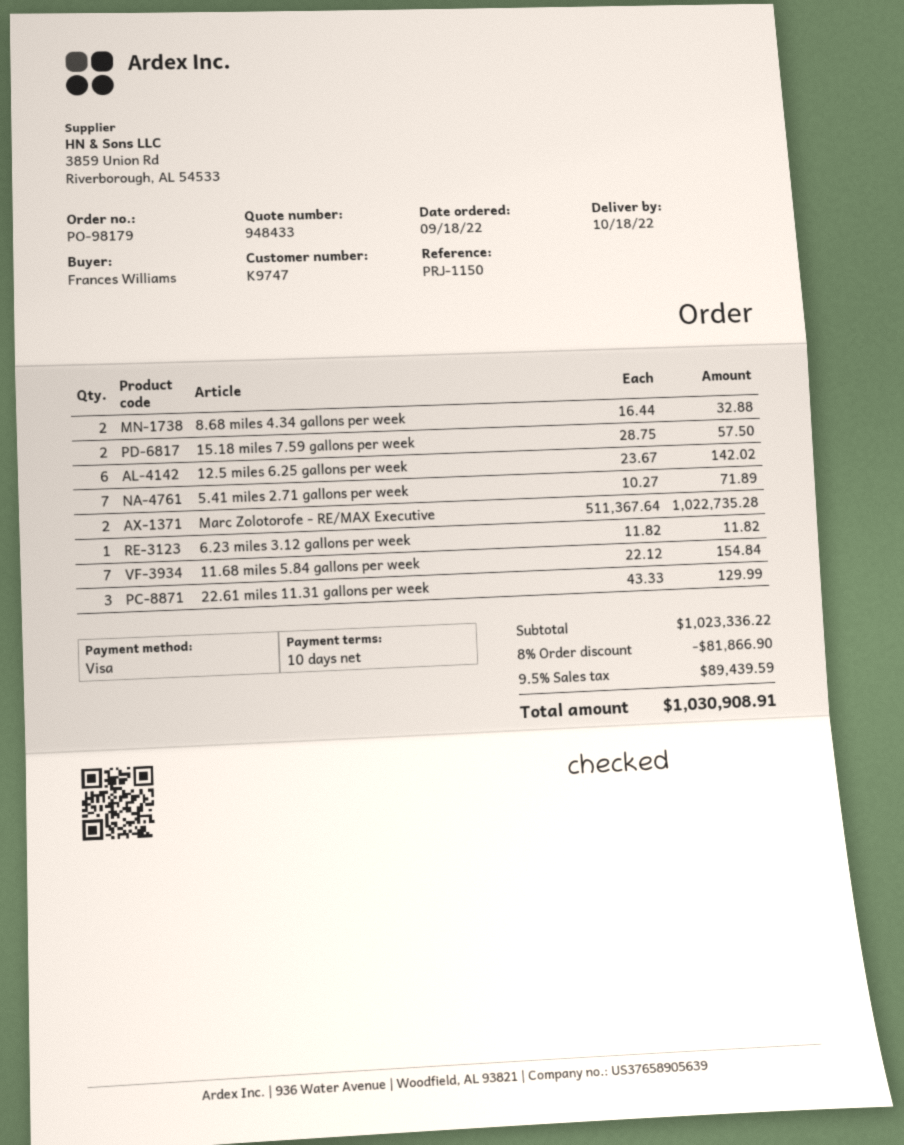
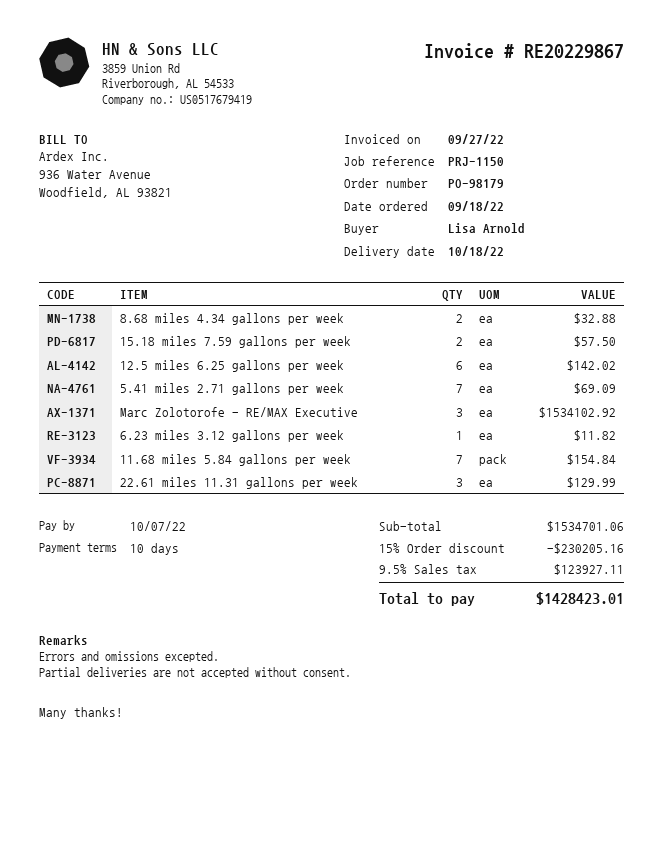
ordered by: Frances Williams -> Lisa Arnold
5.41 miles 2.71 gallons per week: 7 for 71.89 -> 7 for 69.09
Marc Zolotorofe - RE/MAX Executive: 2 for 1022735.28 -> 3 for 1534102.92
subtotal: 1023336.22 -> 1534701.06
discount: 8% = 81866.90 -> 15% = 230205.16
tax: 9.5% = 89439.59 -> 9.5% = 123927.11
total: 1030908.91 -> 1428423.01

